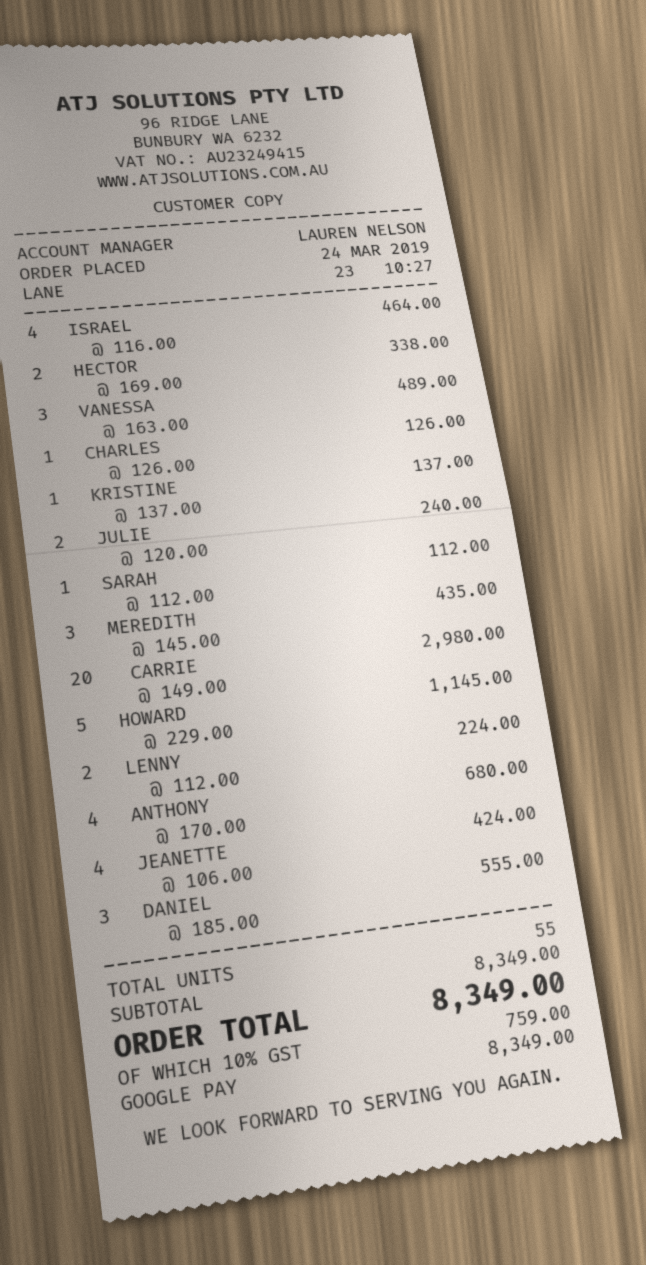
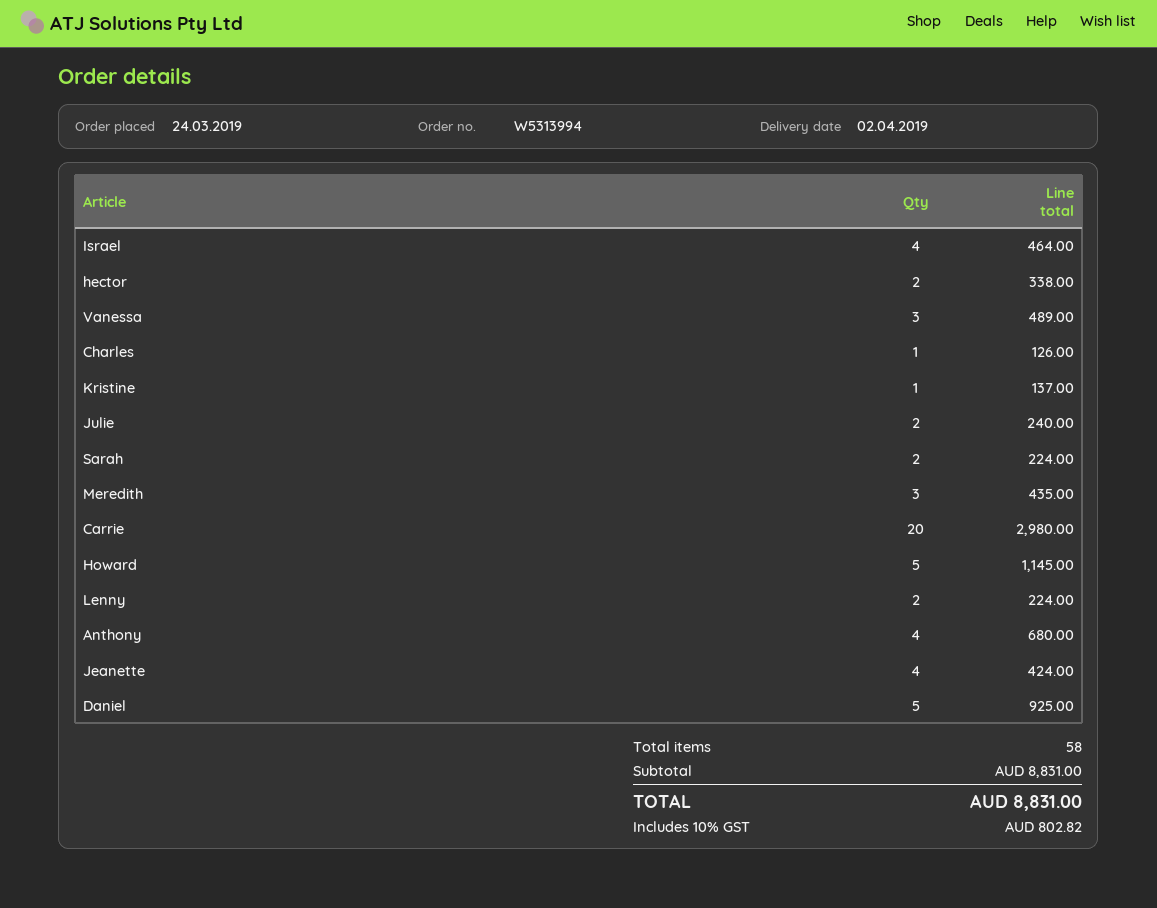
SARAH: 1 for 112.00 -> 2 for 224.00
DANIEL: 3 for 555.00 -> 5 for 925.00
total quantity: 55 -> 58
subtotal: 8349.00 -> 8831.00
tax: 10% = 759.00 -> 10% = 802.82
total: 8349.00 -> 8831.00

